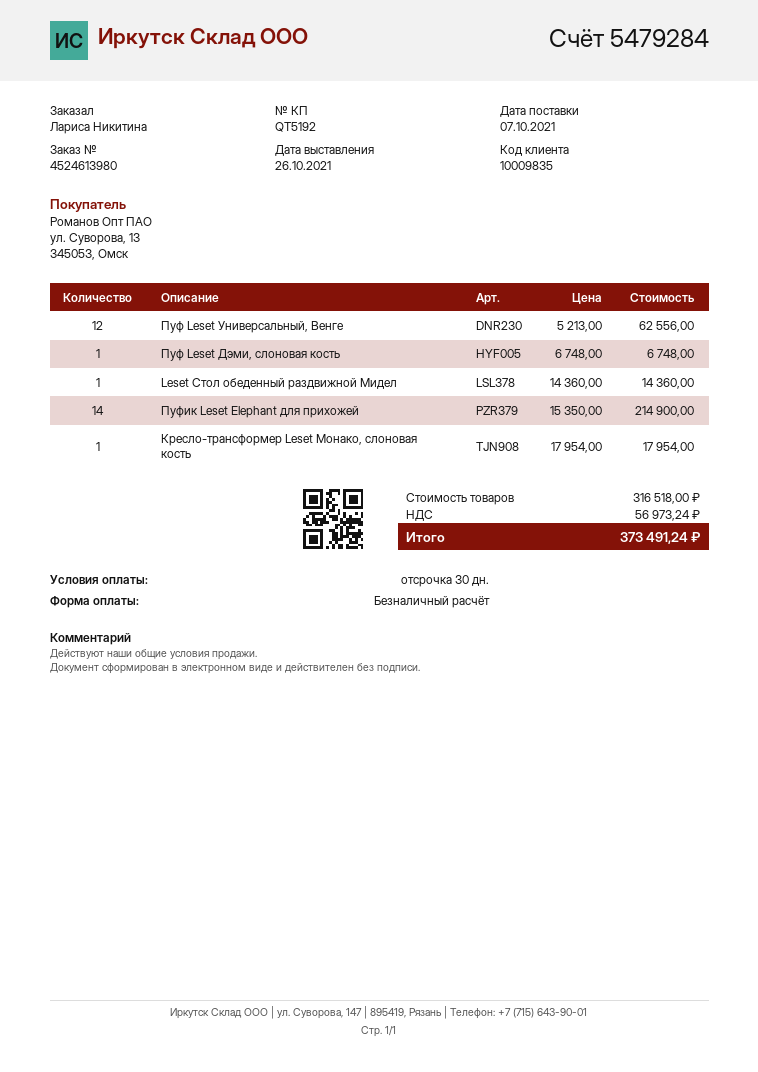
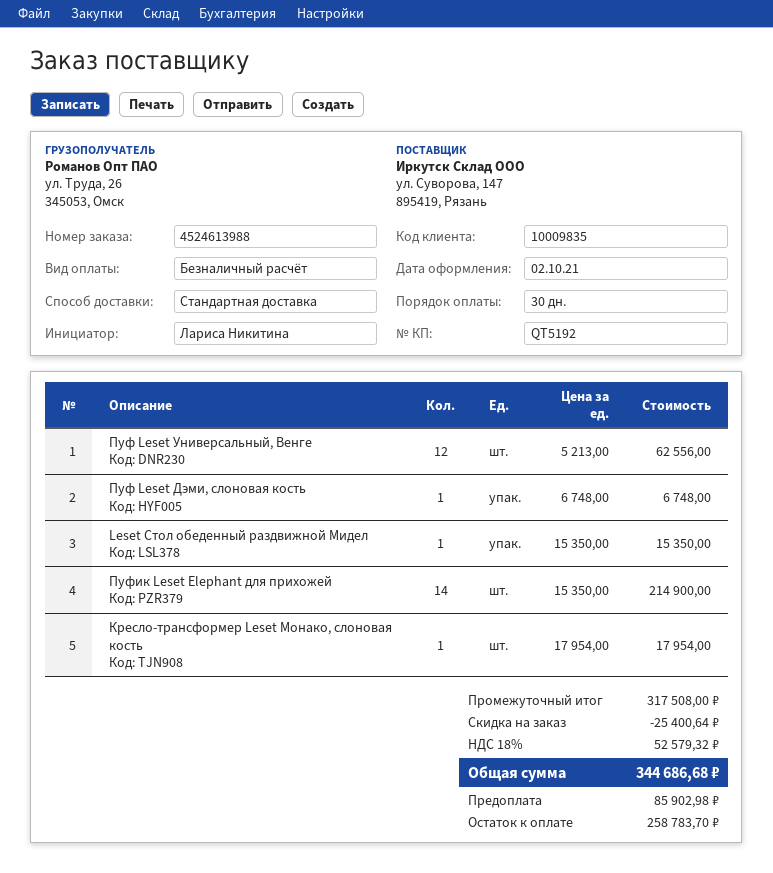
order number: 4524613980 -> 4524613988
Leset Стол обеденный раздвижной Мидел: 1 x 14360.00 = 14360.00 -> 1 x 15350.00 = 15350.00
subtotal: 316518.00 -> 317508.00
discount: none -> 25400.64
tax: 56973.24 -> 52579.32
total: 373491.24 -> 344686.68

